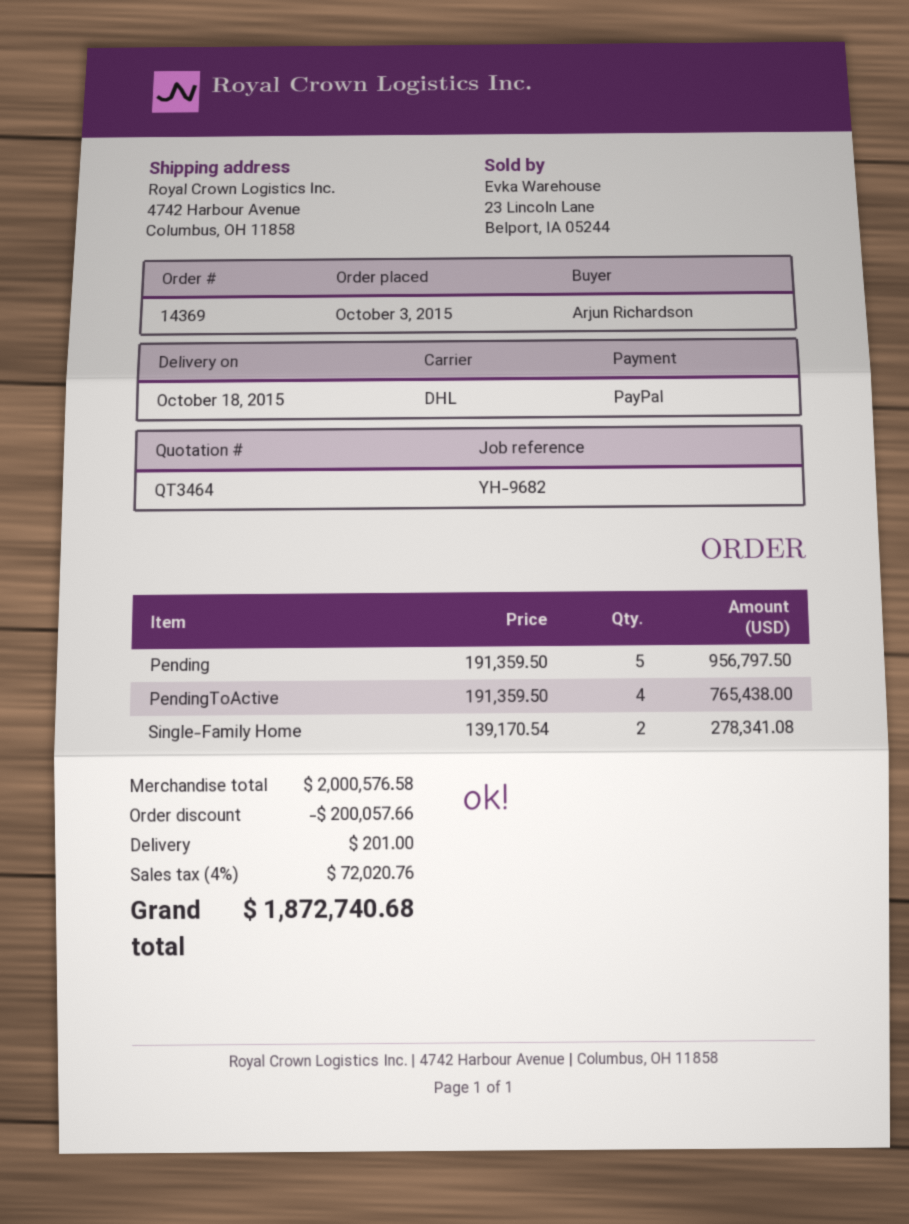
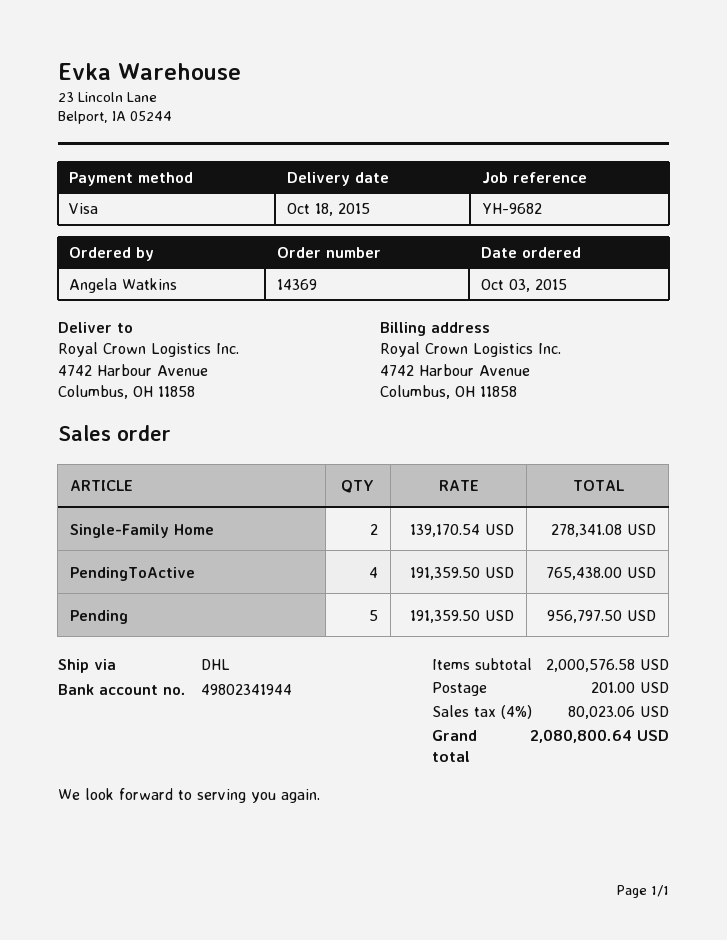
ordered by: Arjun Richardson -> Angela Watkins
payment method: PayPal -> Visa
discount: 200057.66 -> none
tax: 4% = 72020.76 -> 4% = 80023.06
total: 1872740.68 -> 2080800.64

